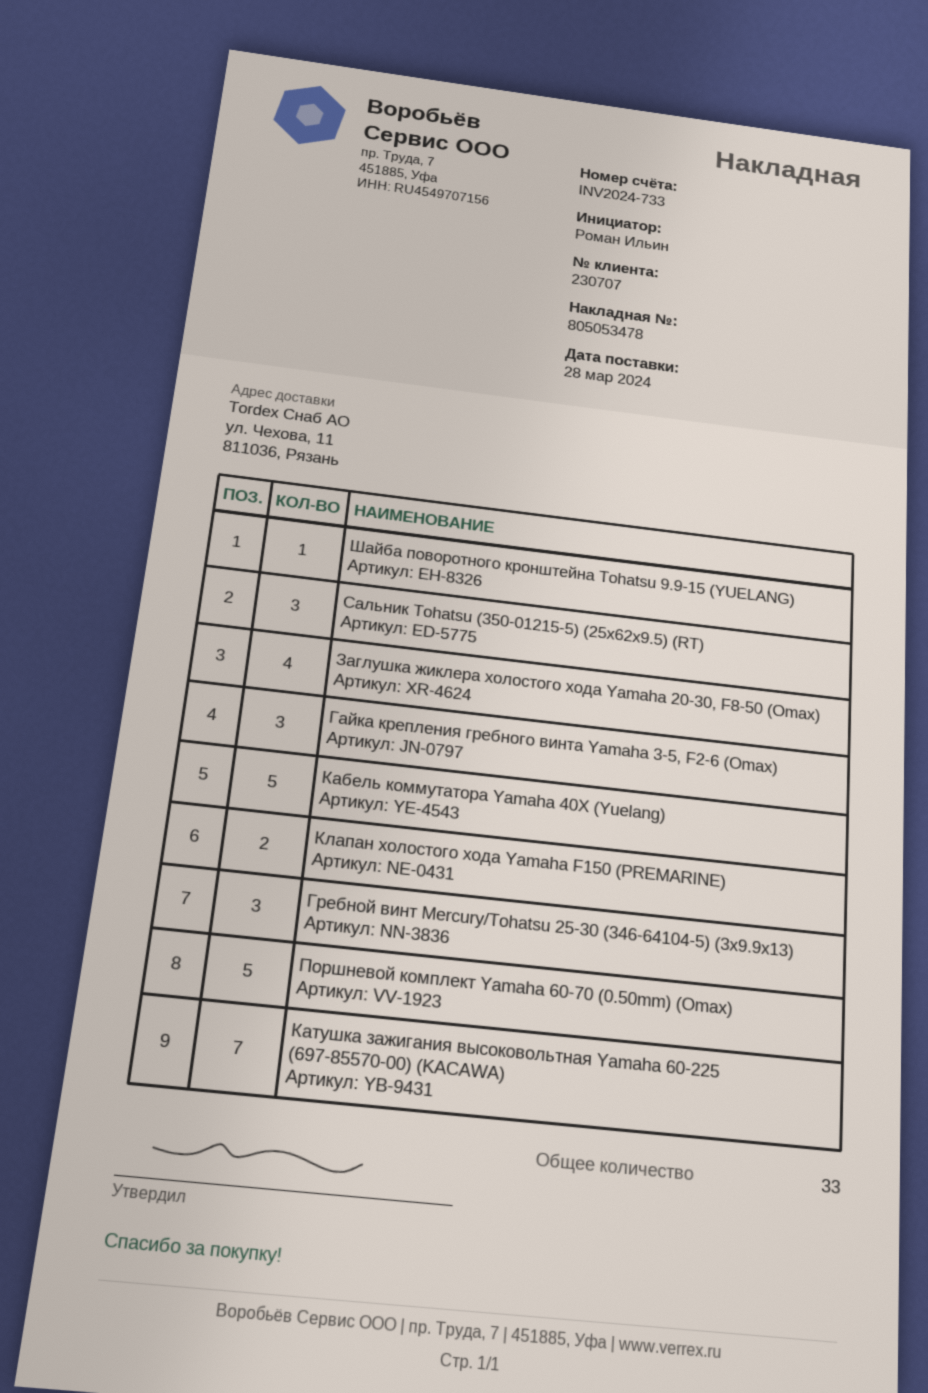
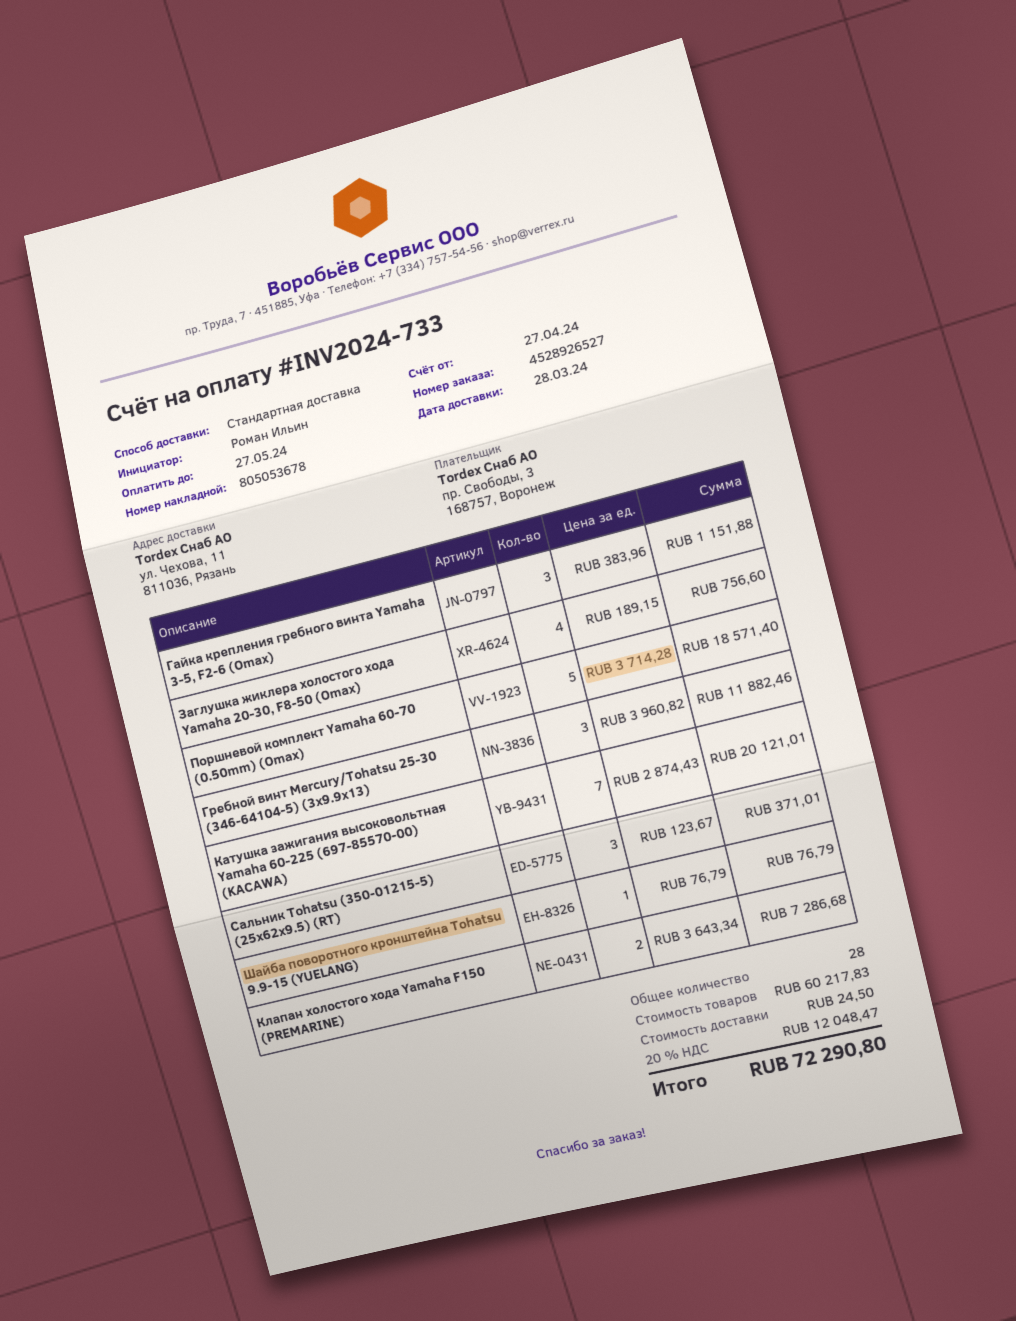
delivery note number: 805053478 -> 805053678
Кабель коммутатора Yamaha 40X (Yuelang): 5 -> none
total quantity: 33 -> 28

